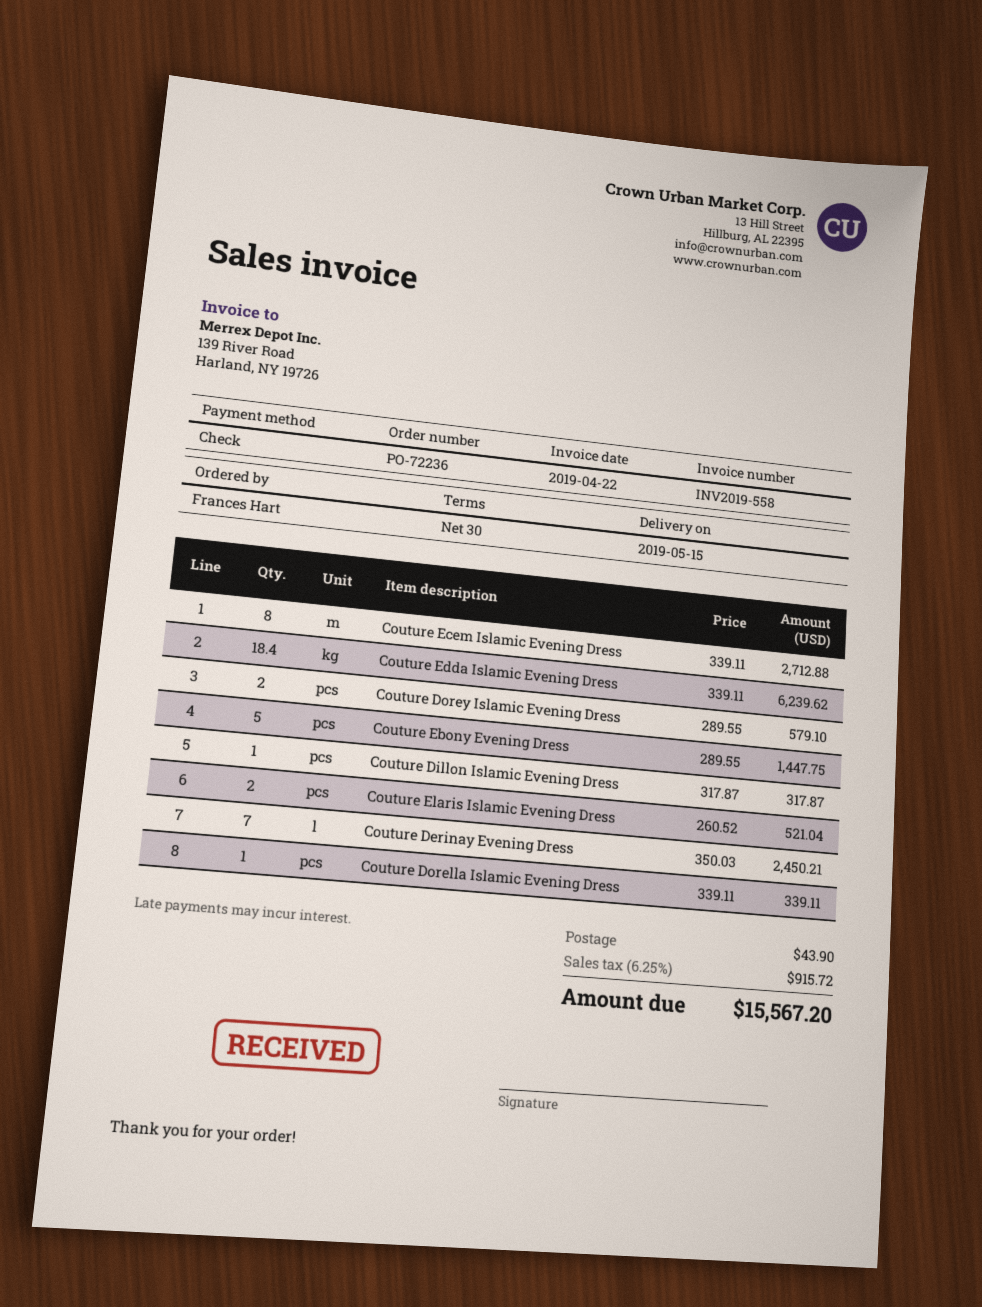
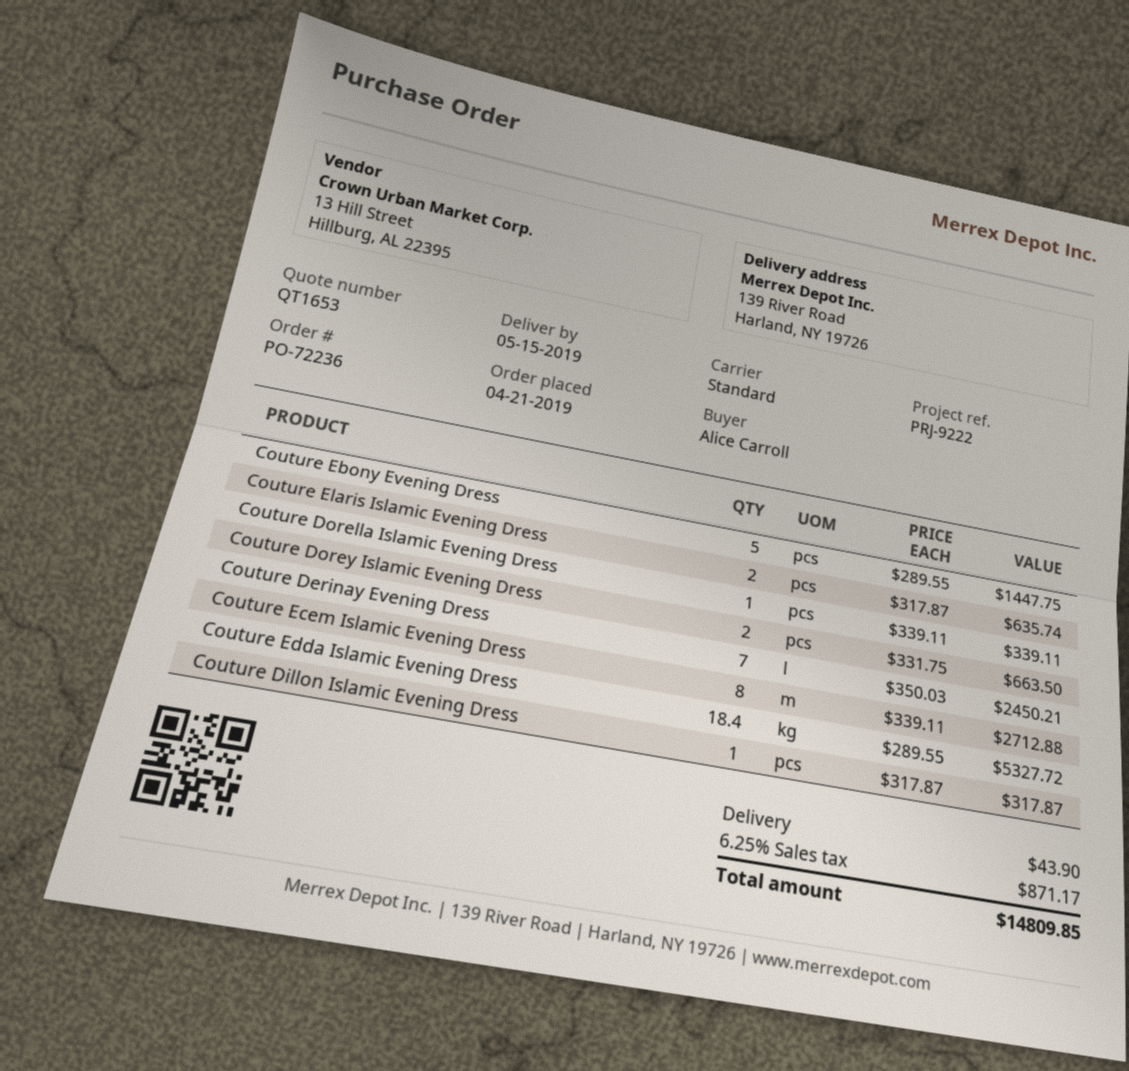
ordered by: Frances Hart -> Alice Carroll
Couture Edda Islamic Evening Dress: 18.4 x 339.11 = 6239.62 -> 18.4 x 289.55 = 5327.72
Couture Dorey Islamic Evening Dress: 2 x 289.55 = 579.10 -> 2 x 331.75 = 663.50
Couture Elaris Islamic Evening Dress: 2 x 260.52 = 521.04 -> 2 x 317.87 = 635.74
tax: 6.25% = 915.72 -> 6.25% = 871.17
total: 15567.20 -> 14809.85

